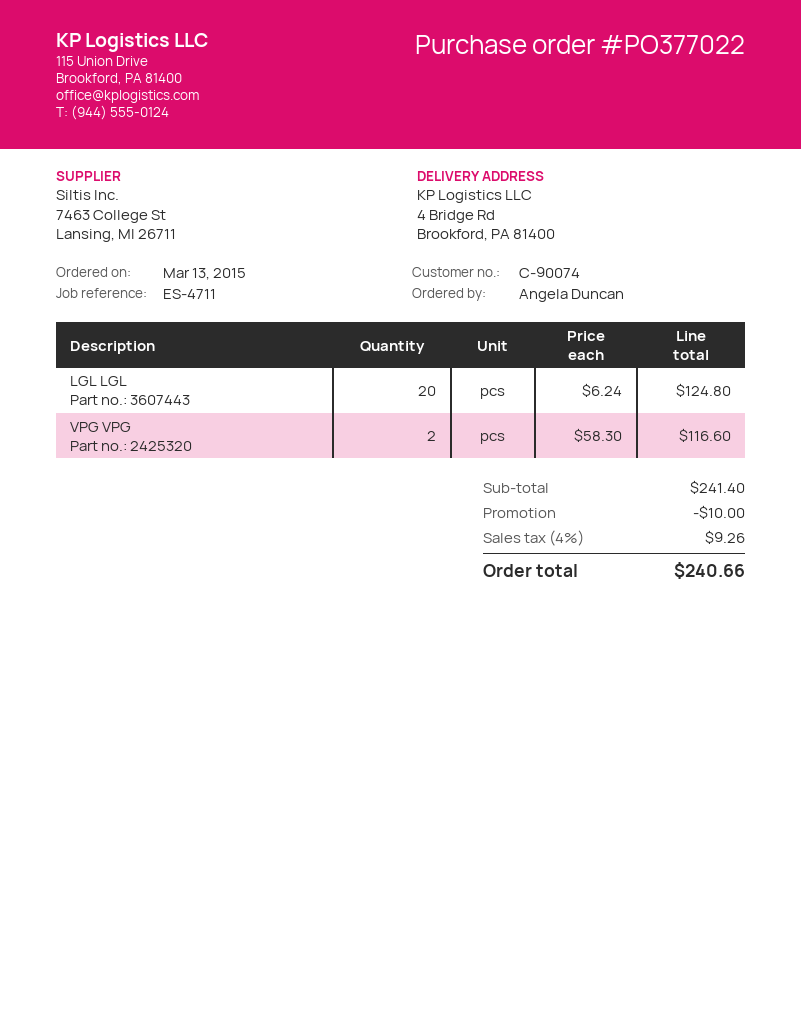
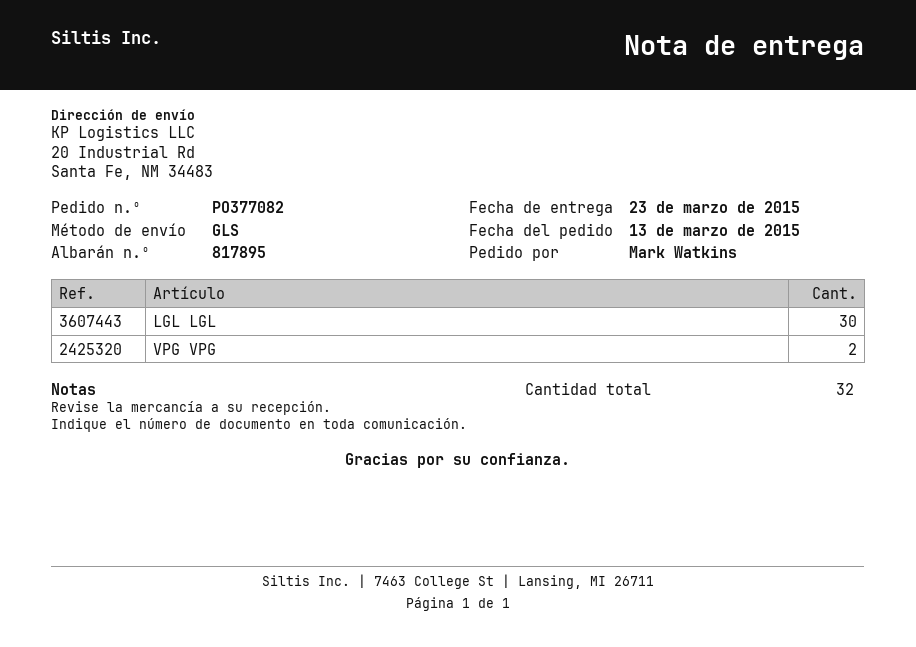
order number: PO377022 -> PO377082
ordered by: Angela Duncan -> Mark Watkins
ship to: 4 Bridge Rd, Brookford, PA 81400 -> 20 Industrial Rd, Santa Fe, NM 34483
LGL LGL: 20 -> 30

